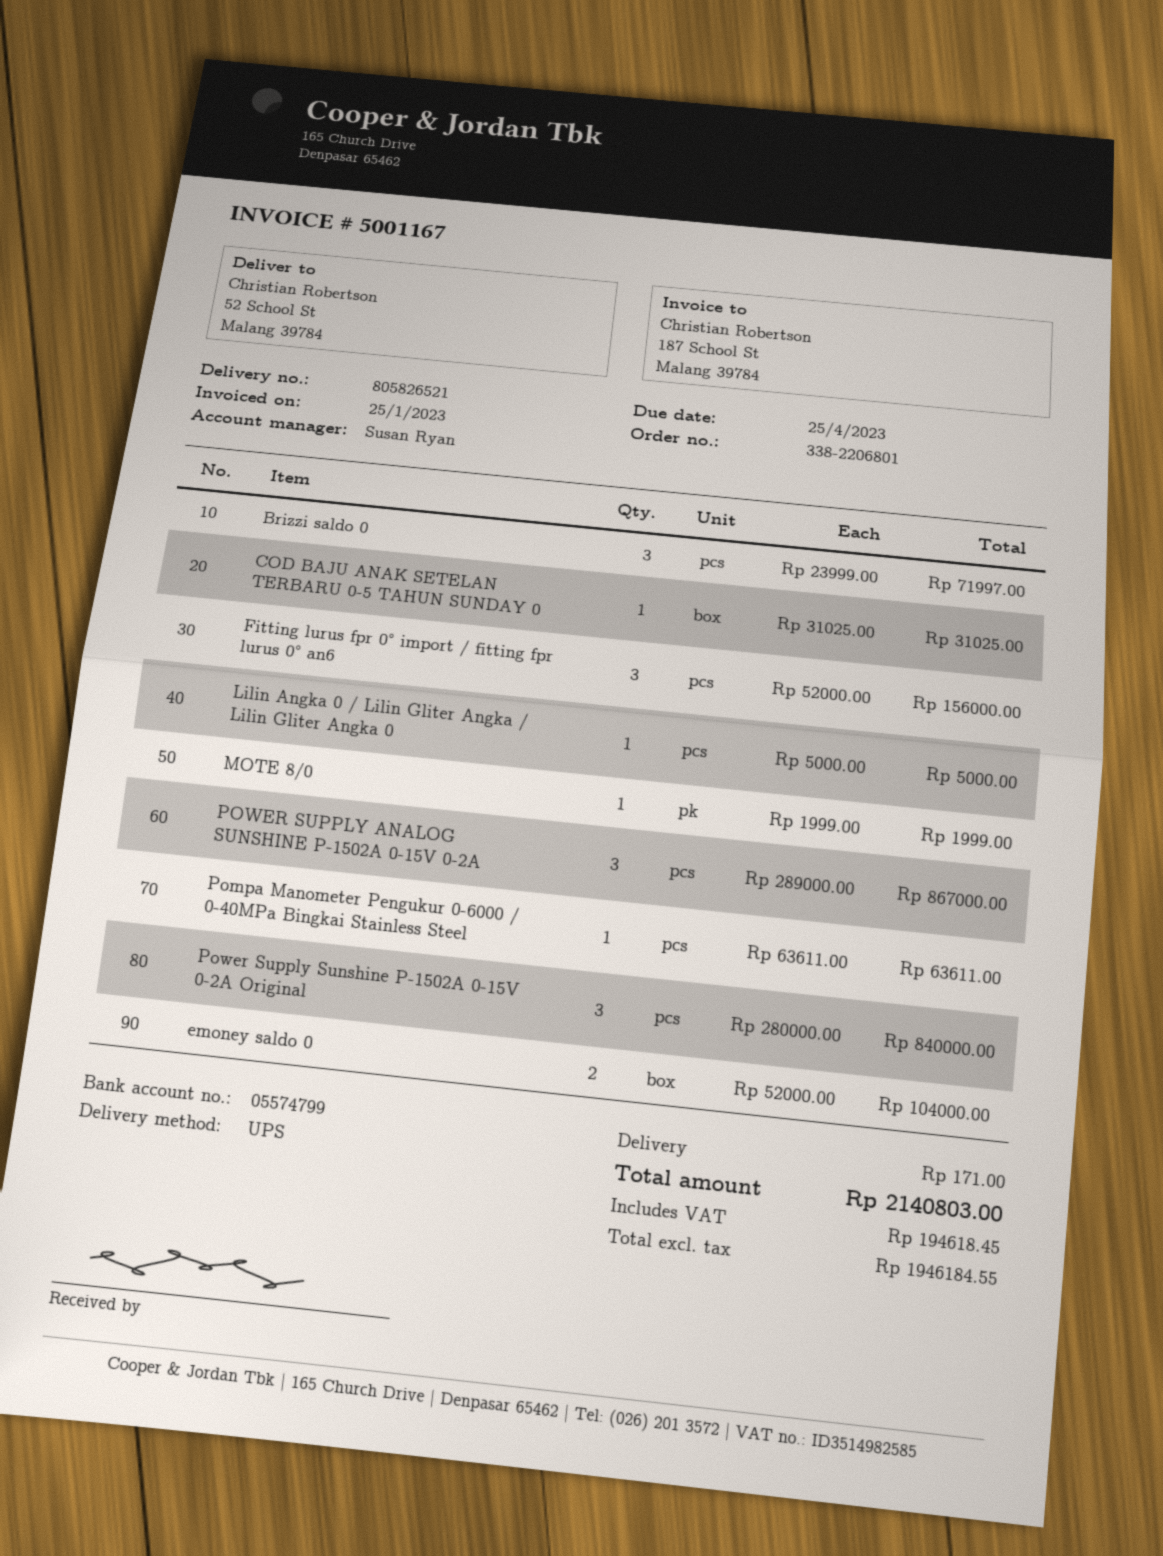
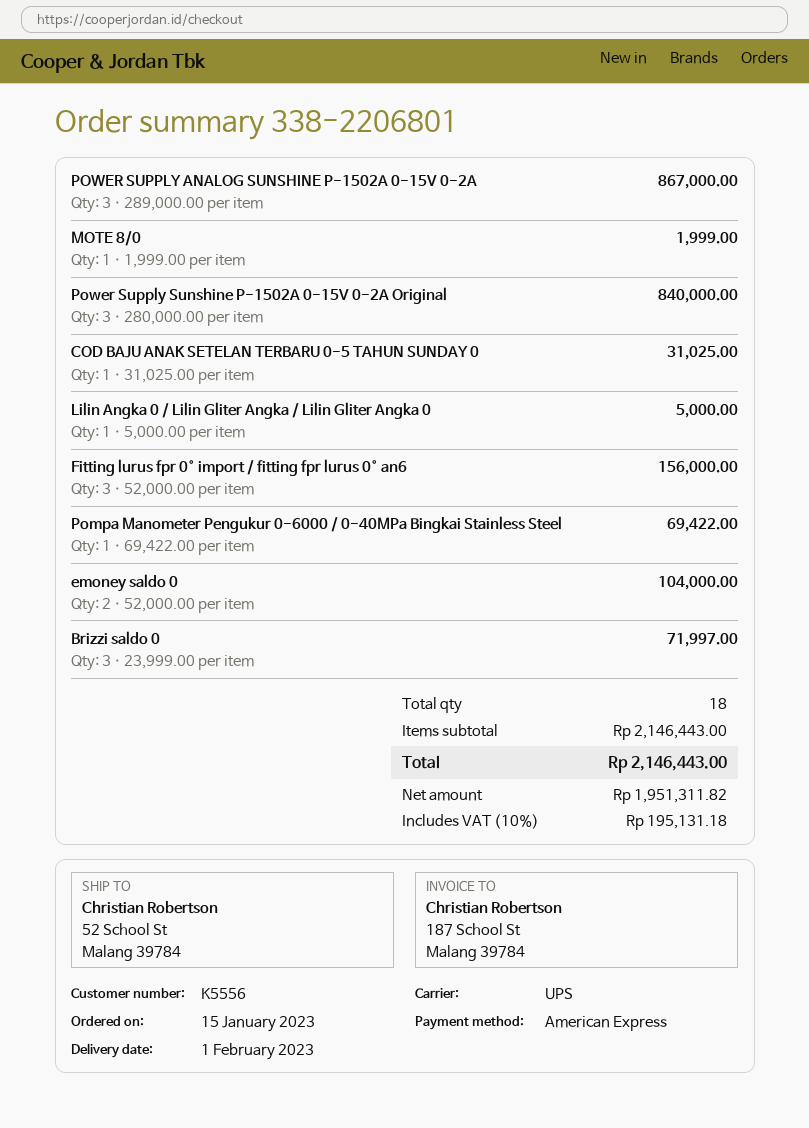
Pompa Manometer Pengukur 0-6000 / 0-40MPa Bingkai Stainless Steel: 1 x 63611.00 = 63611.00 -> 1 x 69422.00 = 69422.00
shipping: 171.00 -> none
net: 1946184.55 -> 1951311.82
tax: 194618.45 -> 195131.18
total: 2140803.00 -> 2146443.00

